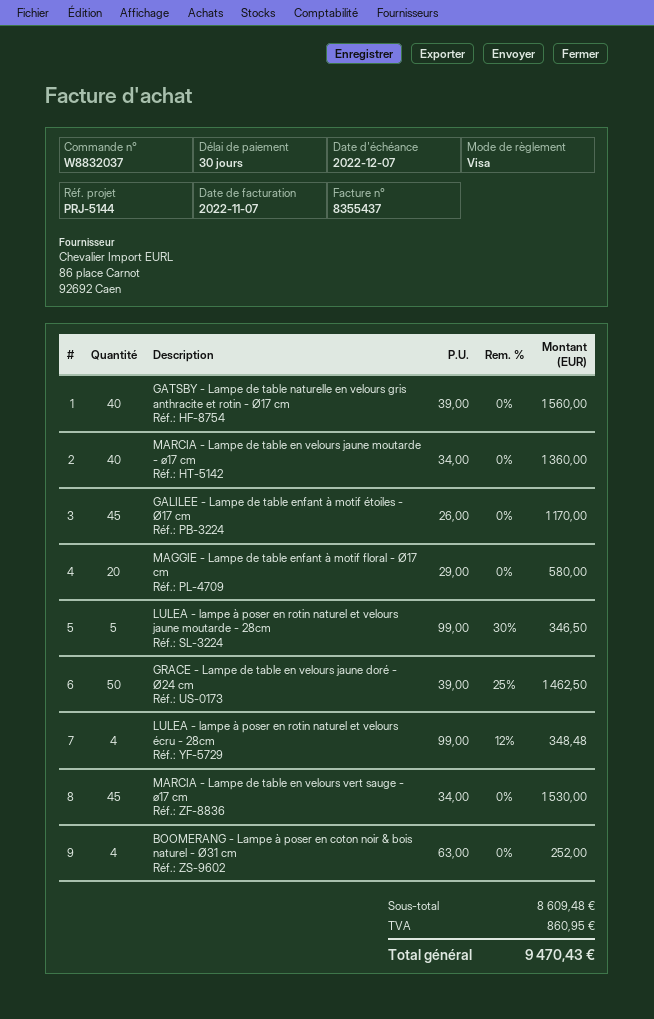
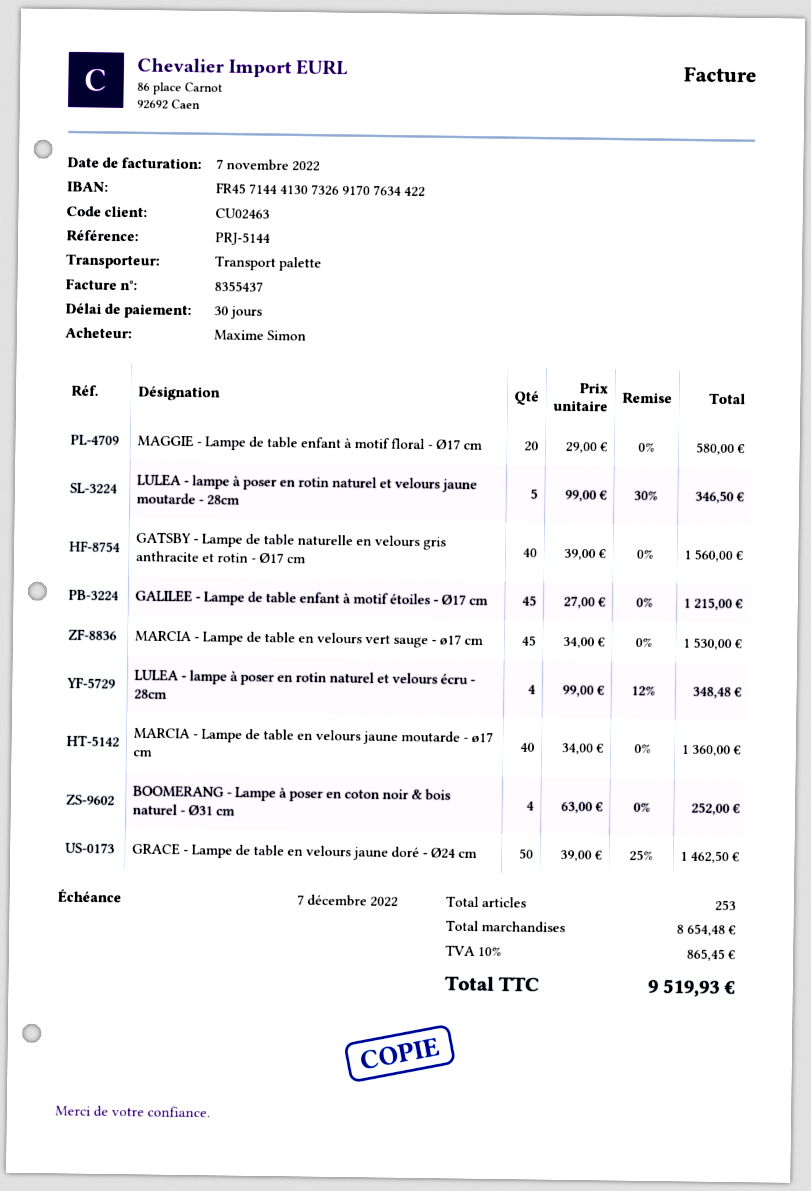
GALILEE - Lampe de table enfant à motif étoiles - Ø17 cm: 45 x 26.00 = 1170.00 -> 45 x 27.00 = 1215.00
subtotal: 8609.48 -> 8654.48
tax: 860.95 -> 865.45
total: 9470.43 -> 9519.93

